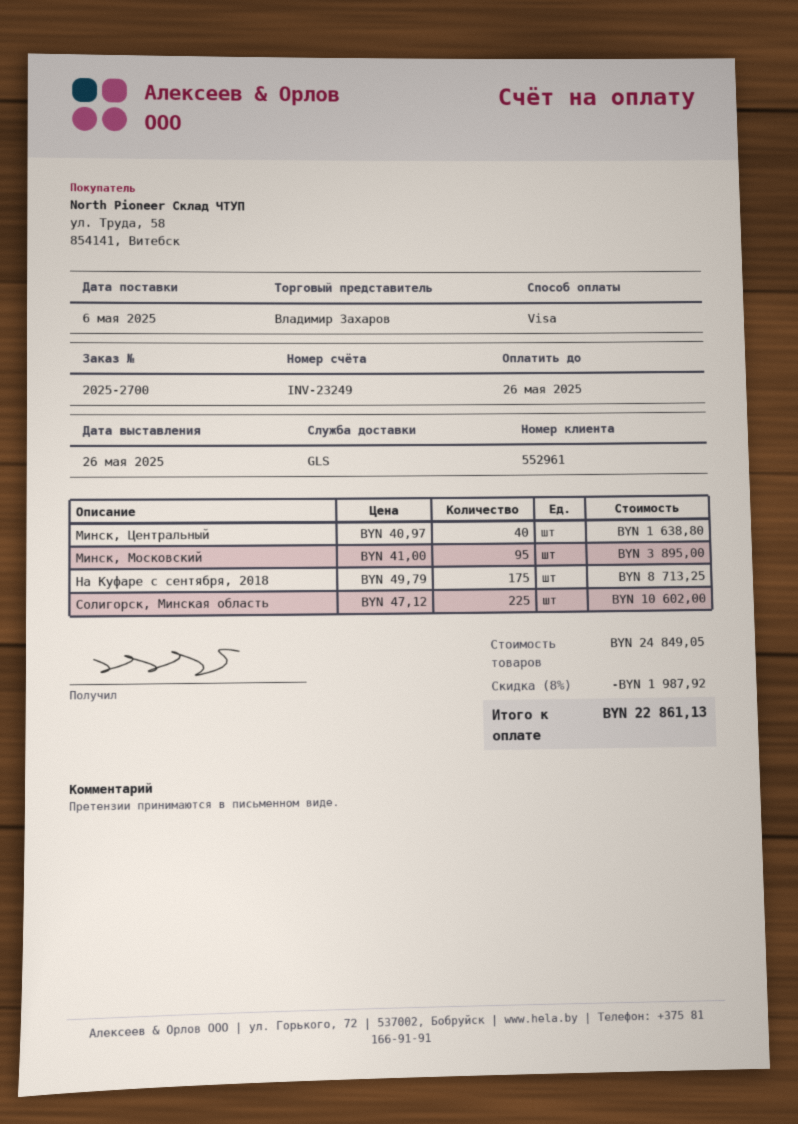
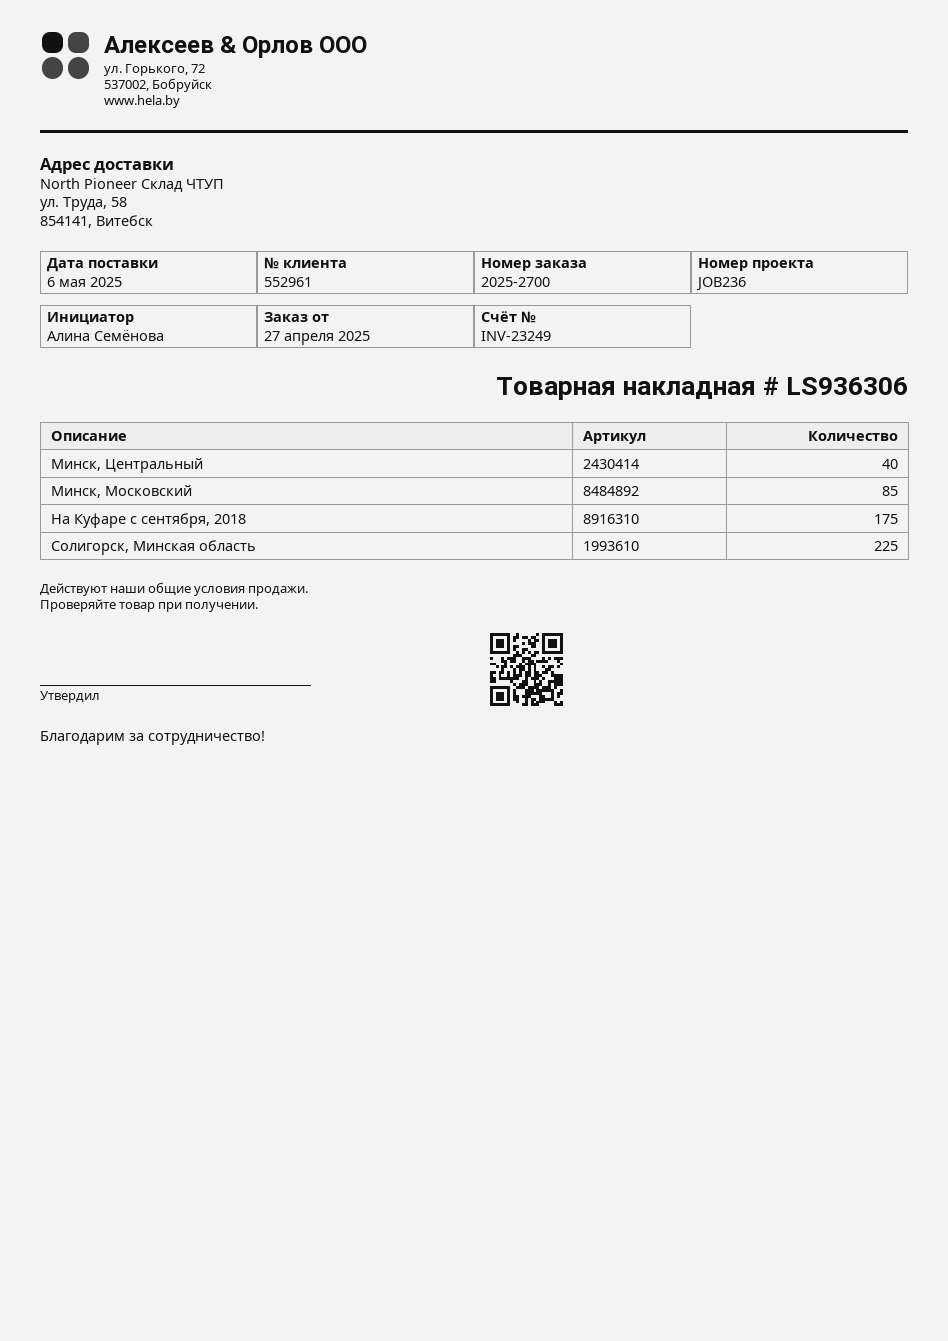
Минск, Московский: 95 -> 85

